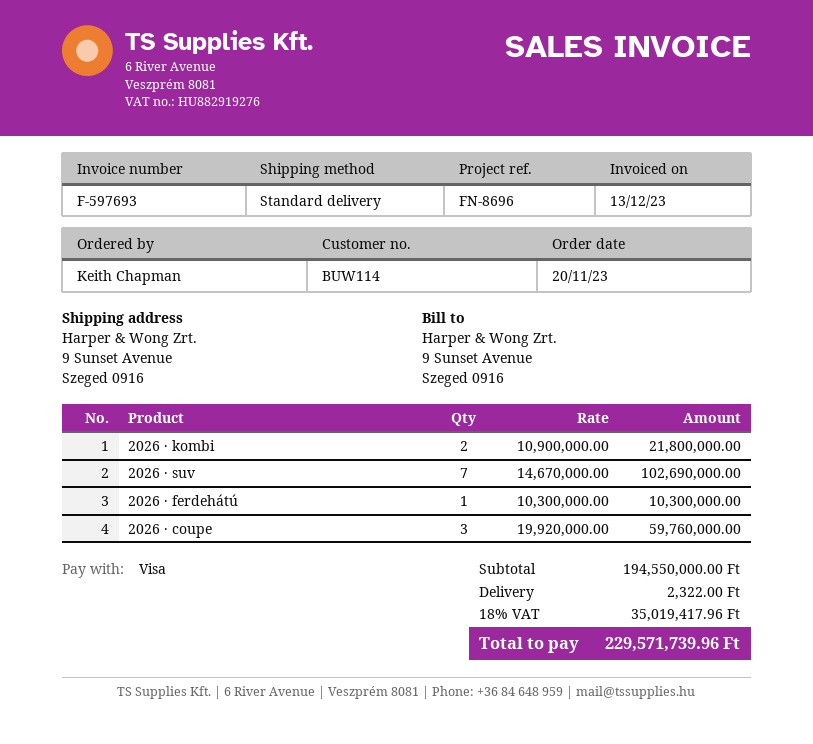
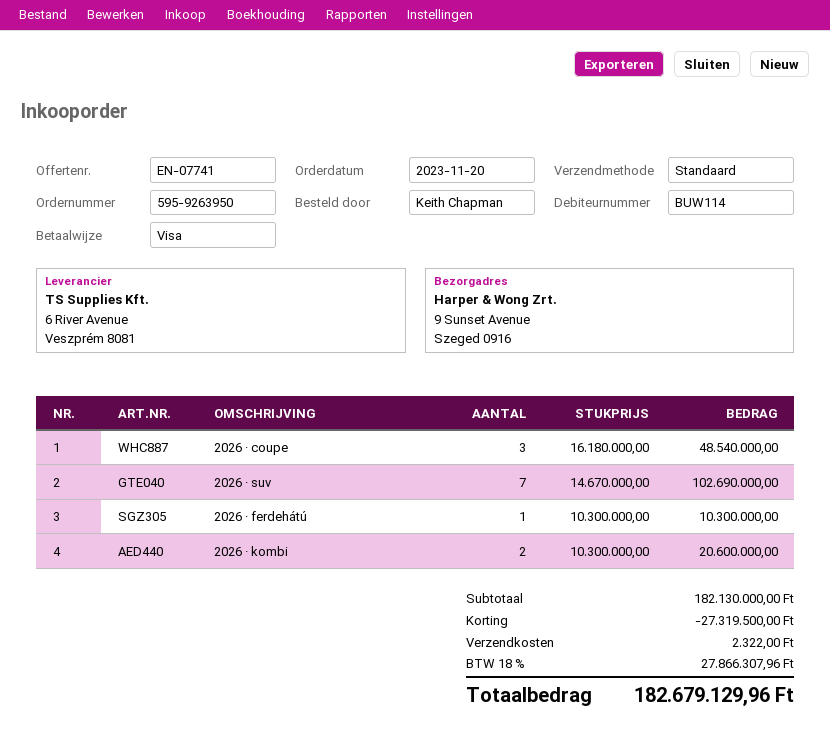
2026 · kombi: 2 x 10900000.00 = 21800000.00 -> 2 x 10300000.00 = 20600000.00
2026 · coupe: 3 x 19920000.00 = 59760000.00 -> 3 x 16180000.00 = 48540000.00
subtotal: 194550000.00 -> 182130000.00
discount: none -> 27319500.00
tax: 18% = 35019417.96 -> 18% = 27866307.96
total: 229571739.96 -> 182679129.96

